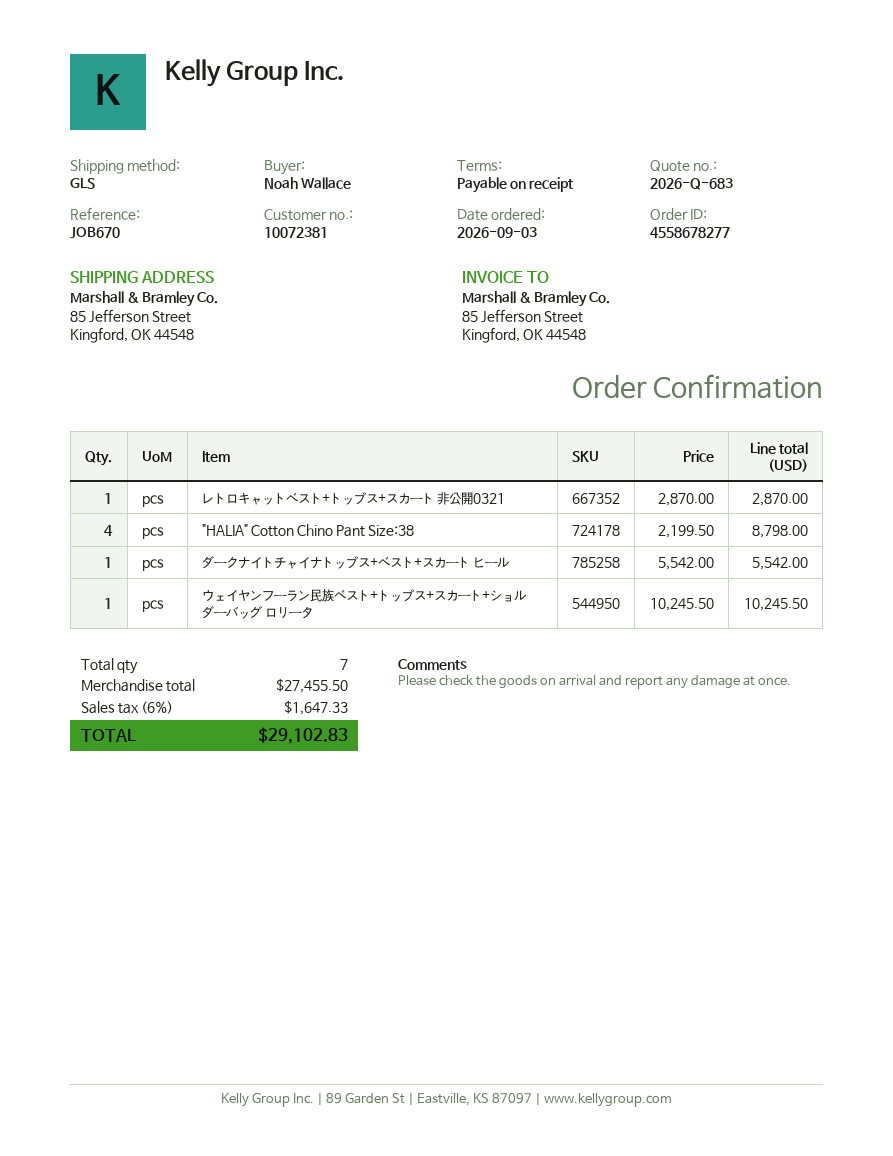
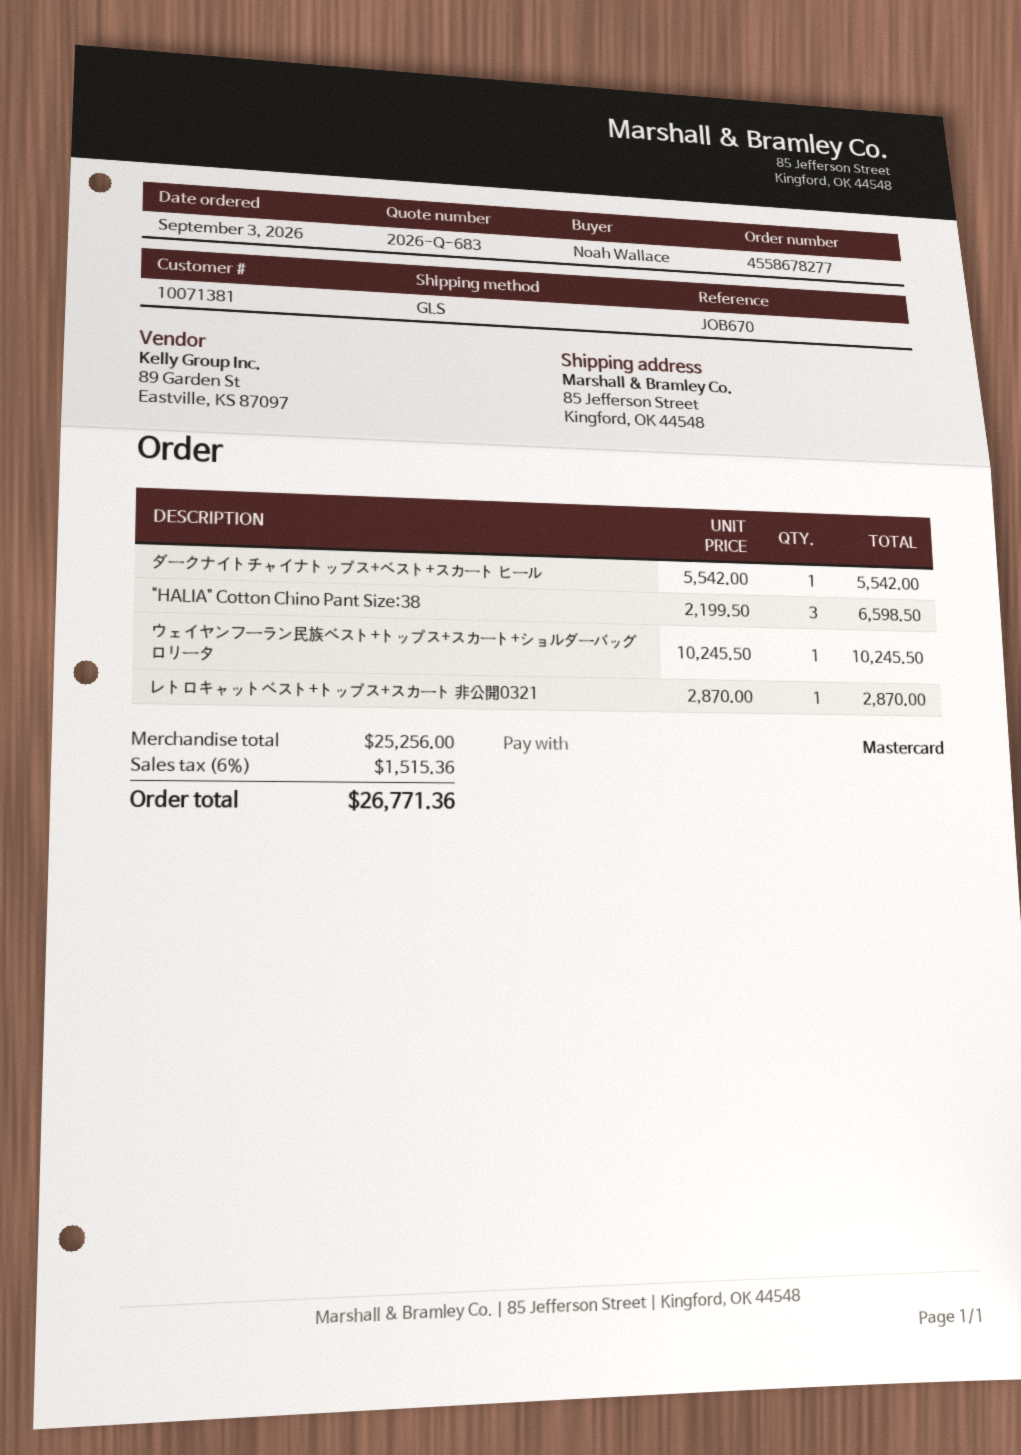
customer number: 10072381 -> 10071381
"HALIA" Cotton Chino Pant Size:38: 4 x 2199.50 = 8798.00 -> 3 x 2199.50 = 6598.50
subtotal: 27455.50 -> 25256.00
tax: 6% = 1647.33 -> 6% = 1515.36
total: 29102.83 -> 26771.36

